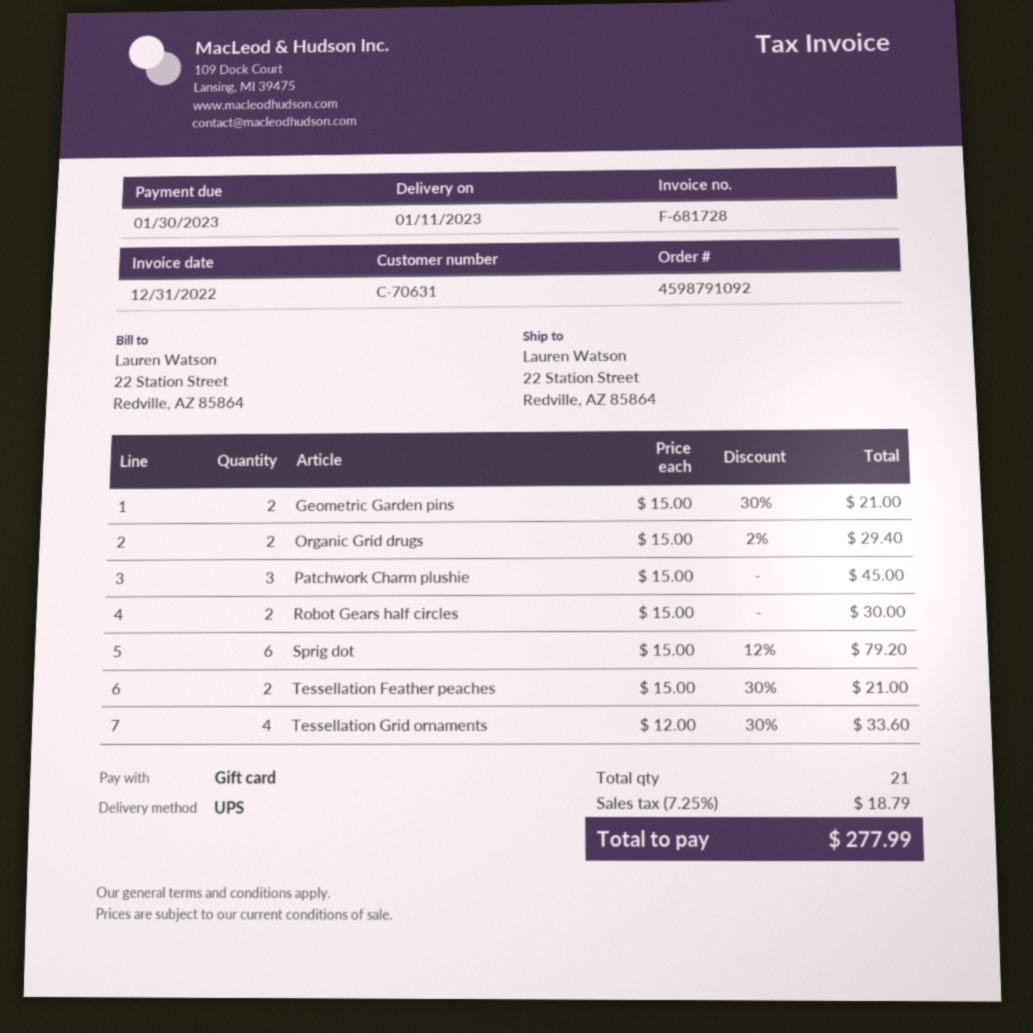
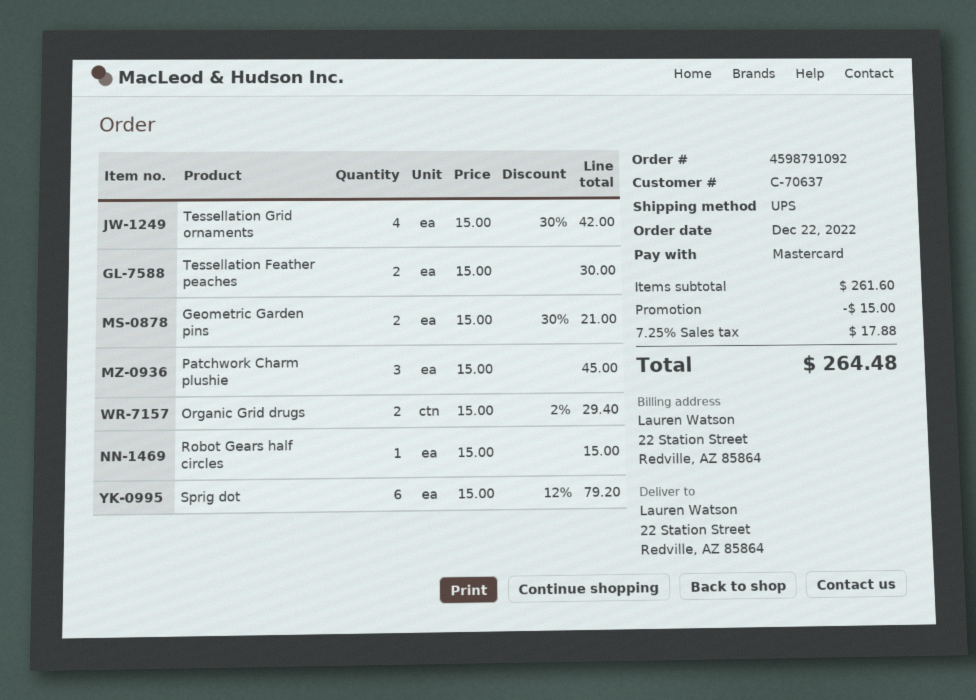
customer number: C-70631 -> C-70637
payment method: gift card -> Mastercard
Robot Gears half circles: 2 x 15.00 = 30.00 -> 1 x 15.00 = 15.00
Tessellation Feather peaches: 2 x 15.00 - 30% = 21.00 -> 2 x 15.00 = 30.00
Tessellation Grid ornaments: 4 x 12.00 - 30% = 33.60 -> 4 x 15.00 - 30% = 42.00
discount: none -> 15.00
tax: 7.25% = 18.79 -> 7.25% = 17.88
total: 277.99 -> 264.48

